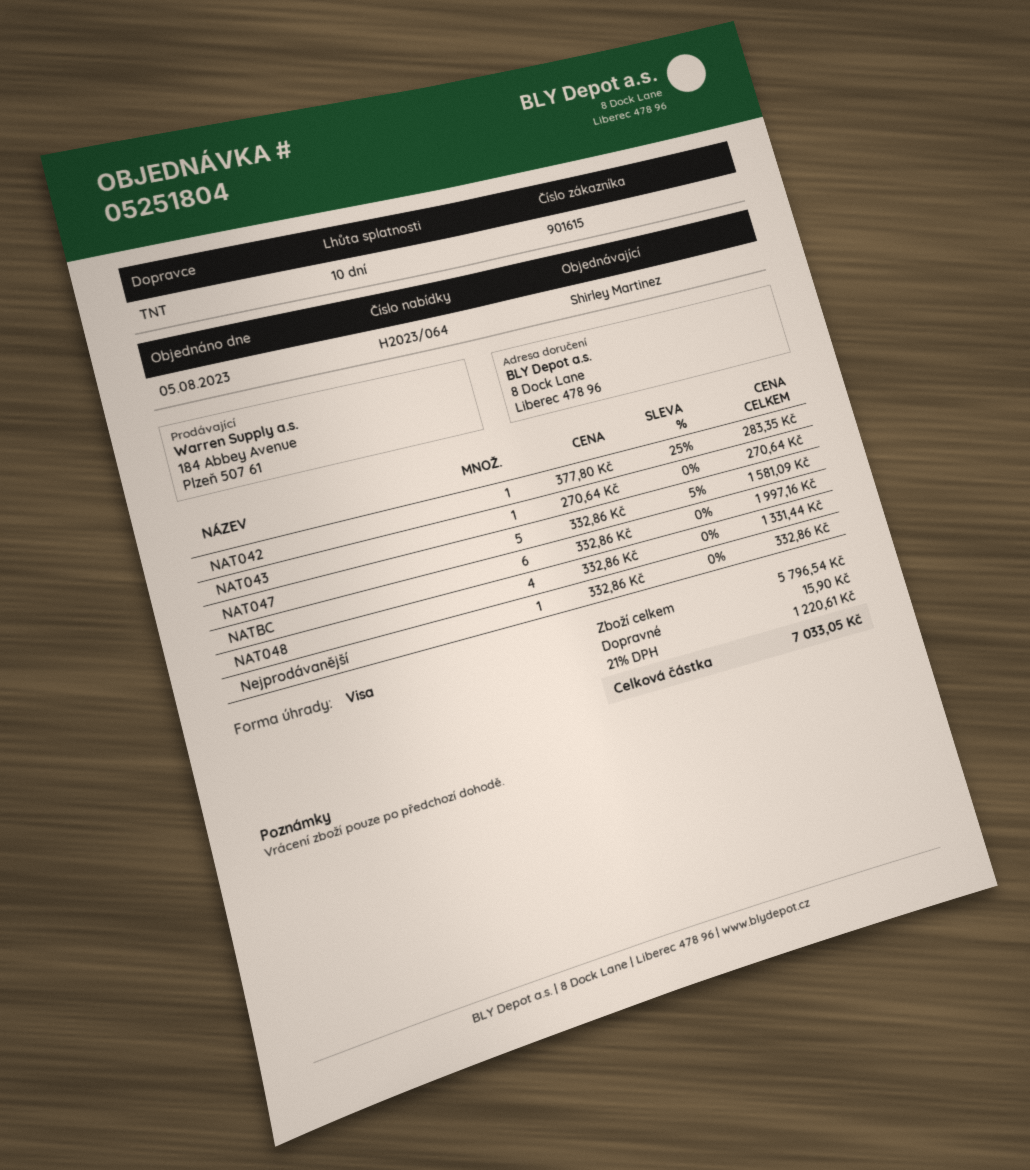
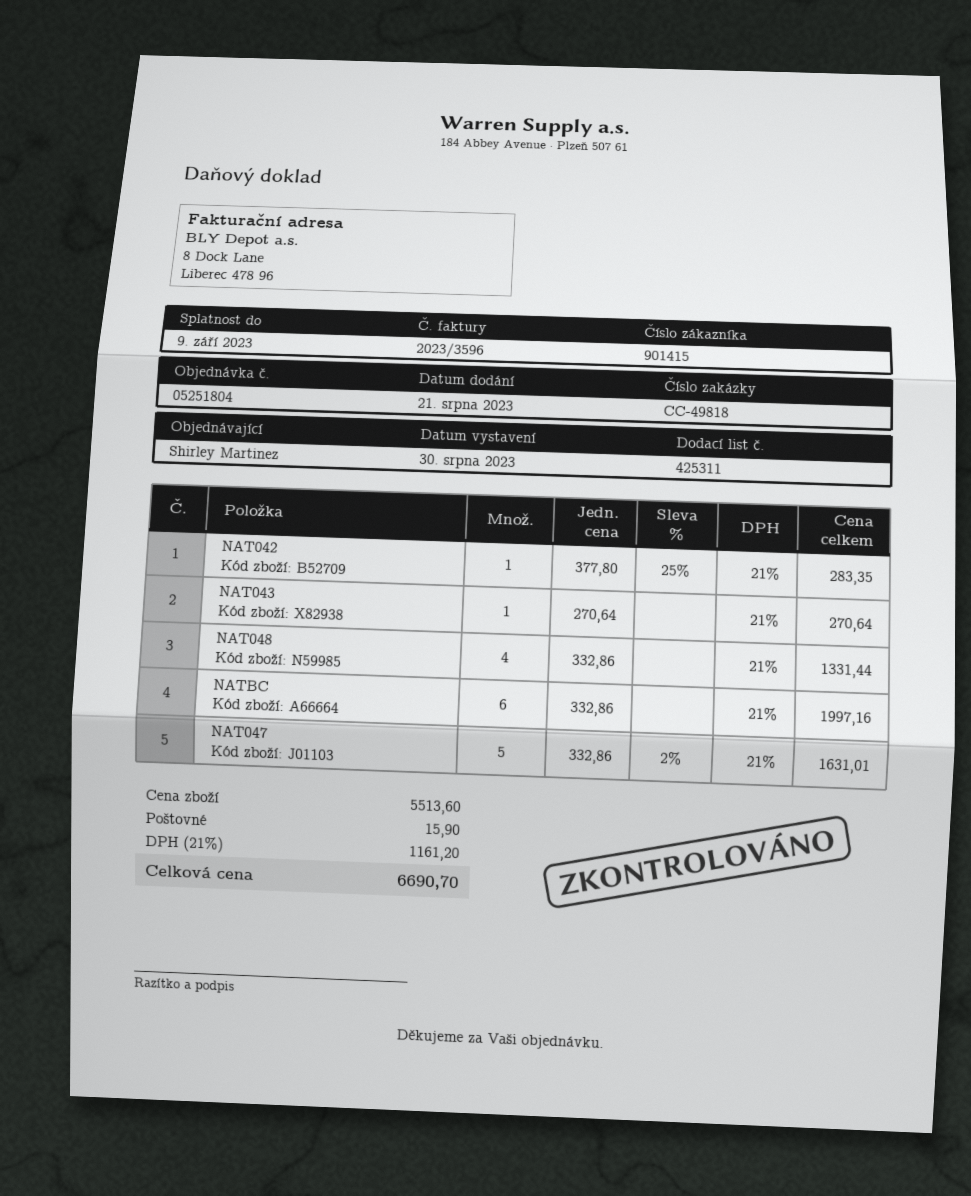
customer number: 901615 -> 901415
NAT047: 5 x 332.86 - 5% = 1581.09 -> 5 x 332.86 - 2% = 1631.01
Nejprodávanější: 1 x 332.86 = 332.86 -> none
subtotal: 5796.54 -> 5513.60
tax: 21% = 1220.61 -> 21% = 1161.20
total: 7033.05 -> 6690.70

